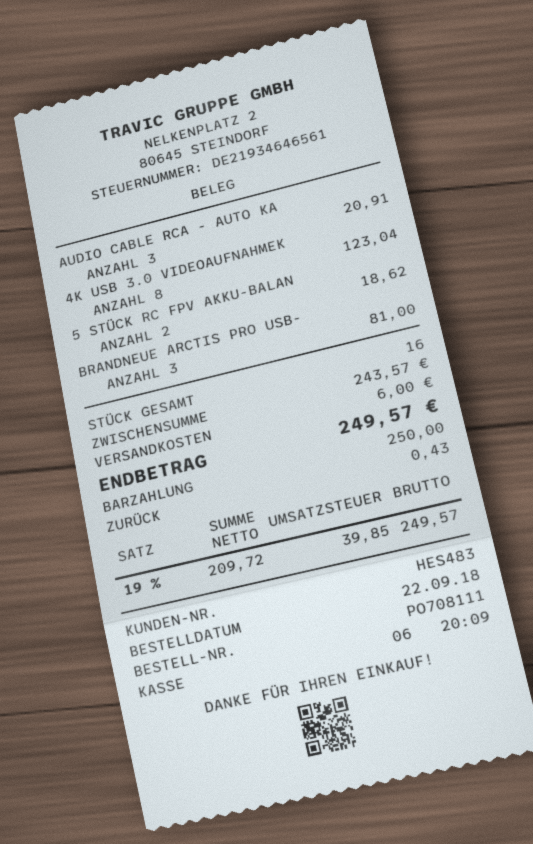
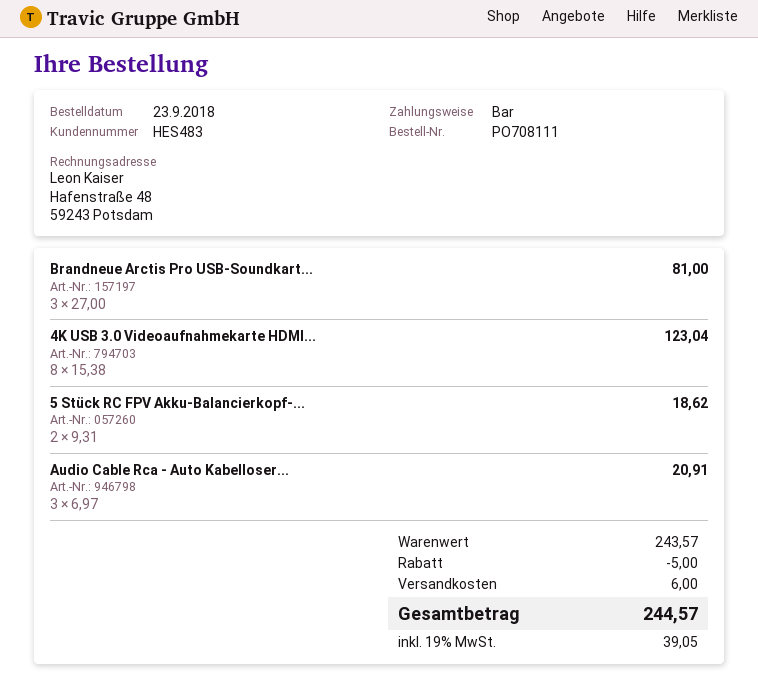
order date: 2018-09-22 -> 2018-09-23
discount: none -> 5.00
tax: 19% = 39.85 -> 19% = 39.05
total: 249.57 -> 244.57

